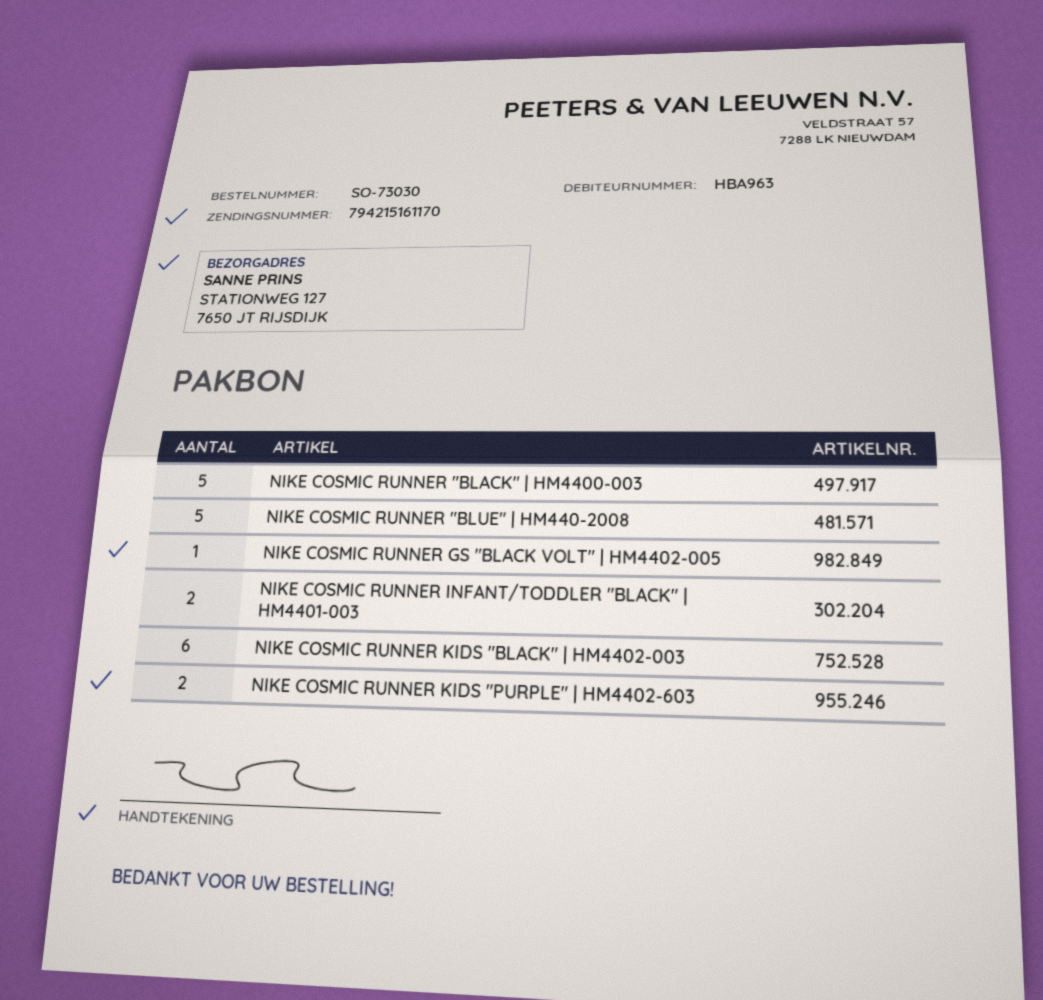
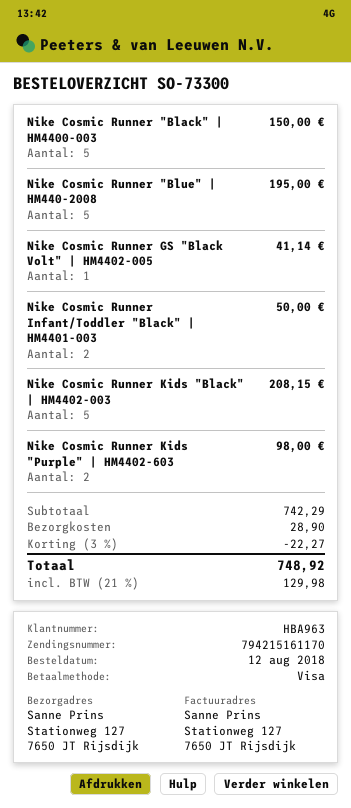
order number: SO-73030 -> SO-73300
NIKE COSMIC RUNNER KIDS "BLACK" | HM4402-003: 6 -> 5

